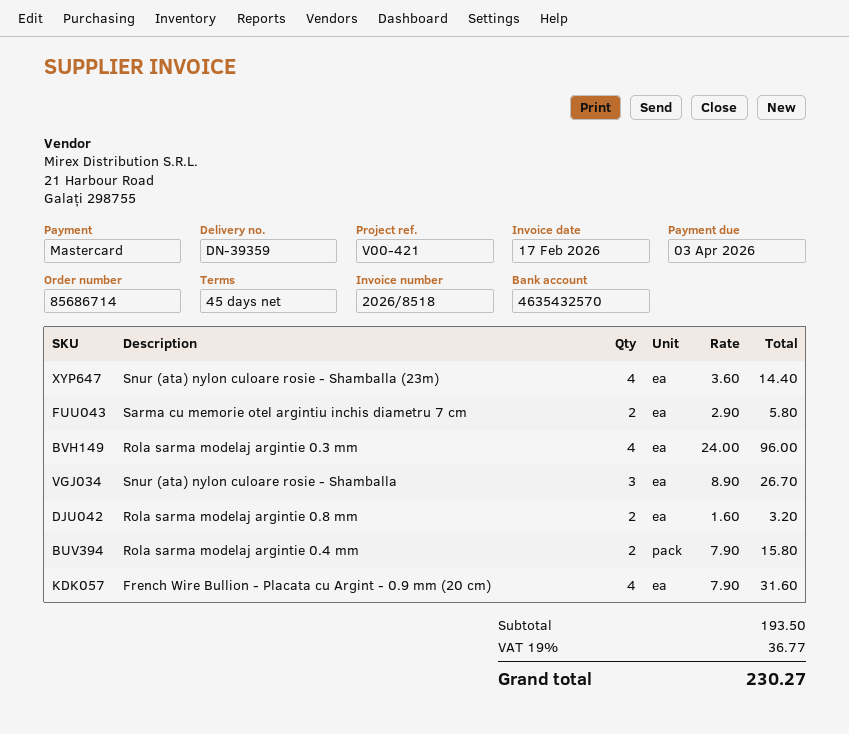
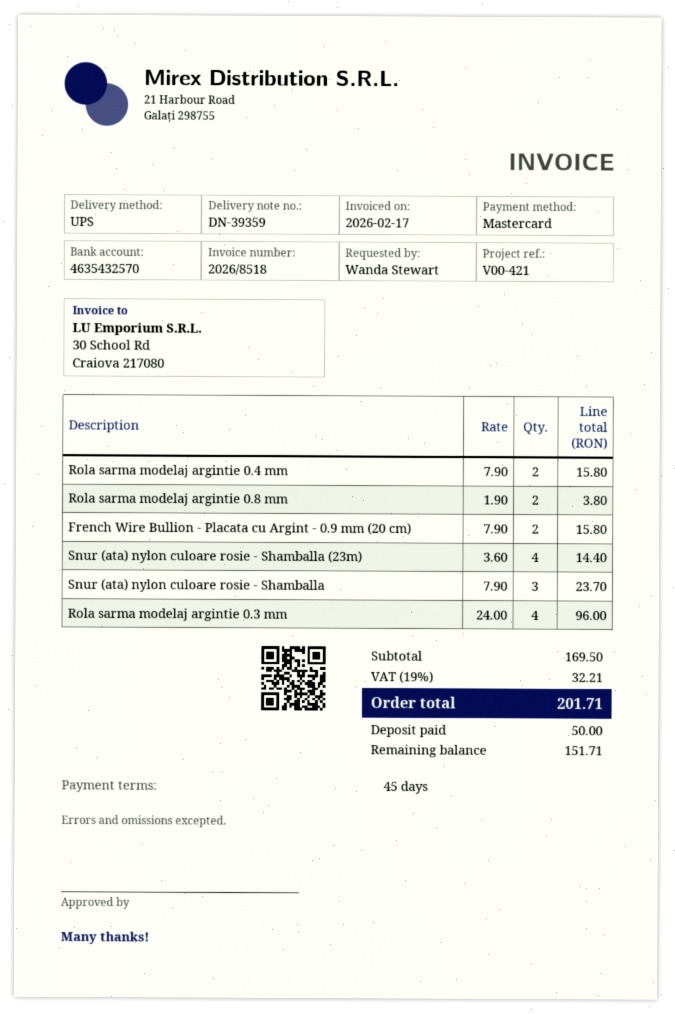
Sarma cu memorie otel argintiu inchis diametru 7 cm: 2 x 2.90 = 5.80 -> none
Snur (ata) nylon culoare rosie - Shamballa: 3 x 8.90 = 26.70 -> 3 x 7.90 = 23.70
Rola sarma modelaj argintie 0.8 mm: 2 x 1.60 = 3.20 -> 2 x 1.90 = 3.80
French Wire Bullion - Placata cu Argint - 0.9 mm (20 cm): 4 x 7.90 = 31.60 -> 2 x 7.90 = 15.80
subtotal: 193.50 -> 169.50
tax: 19% = 36.77 -> 19% = 32.21
total: 230.27 -> 201.71

